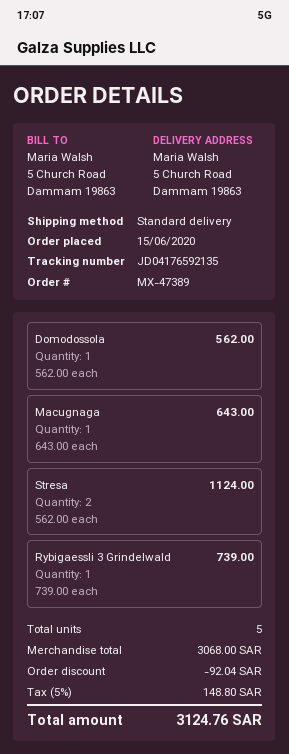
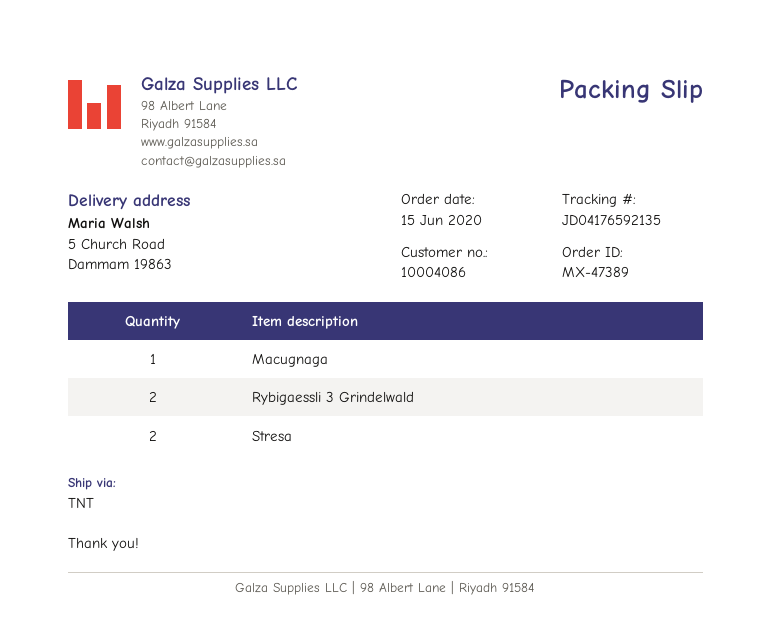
shipping method: standard -> TNT
Domodossola: 1 -> none
Rybigaessli 3 Grindelwald: 1 -> 2

